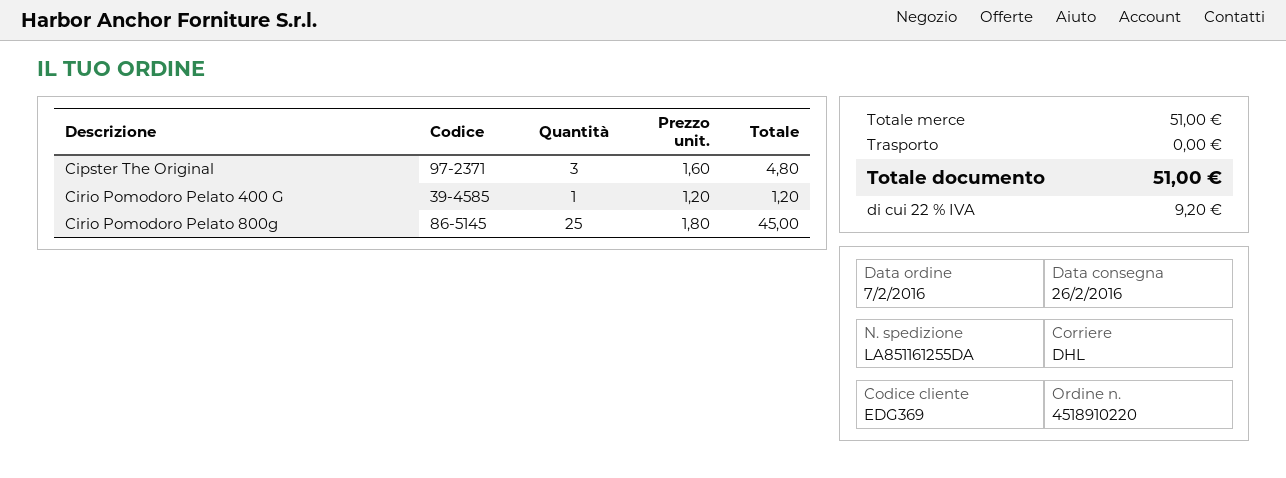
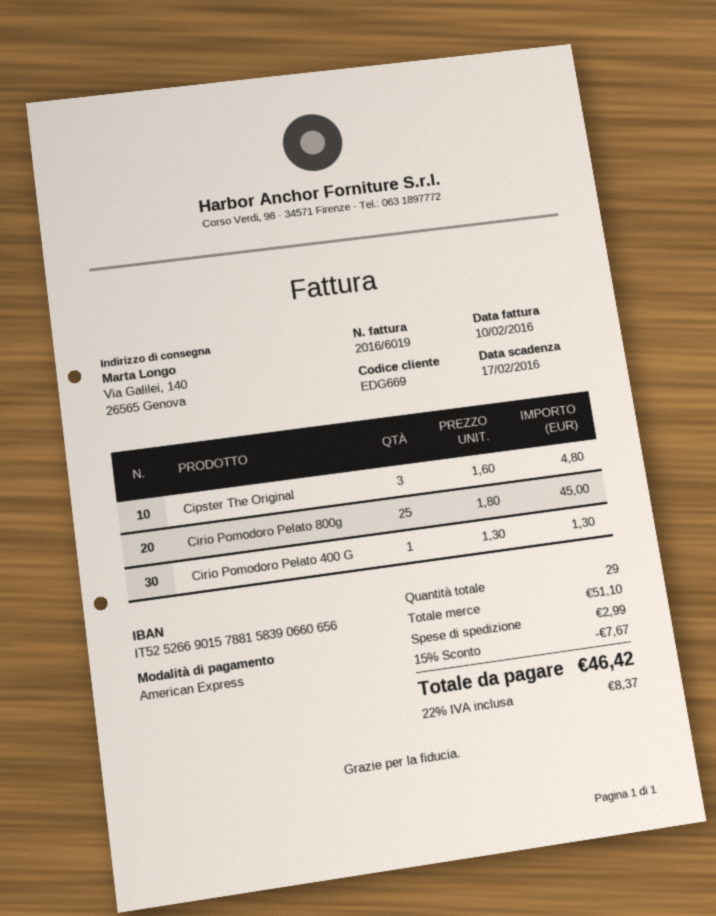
customer number: EDG369 -> EDG669
Cirio Pomodoro Pelato 400 G: 1 x 1.20 = 1.20 -> 1 x 1.30 = 1.30
subtotal: 51.00 -> 51.10
discount: none -> 15% = 7.67
shipping: 0.00 -> 2.99
tax: 22% = 9.20 -> 22% = 8.37
total: 51.00 -> 46.42

